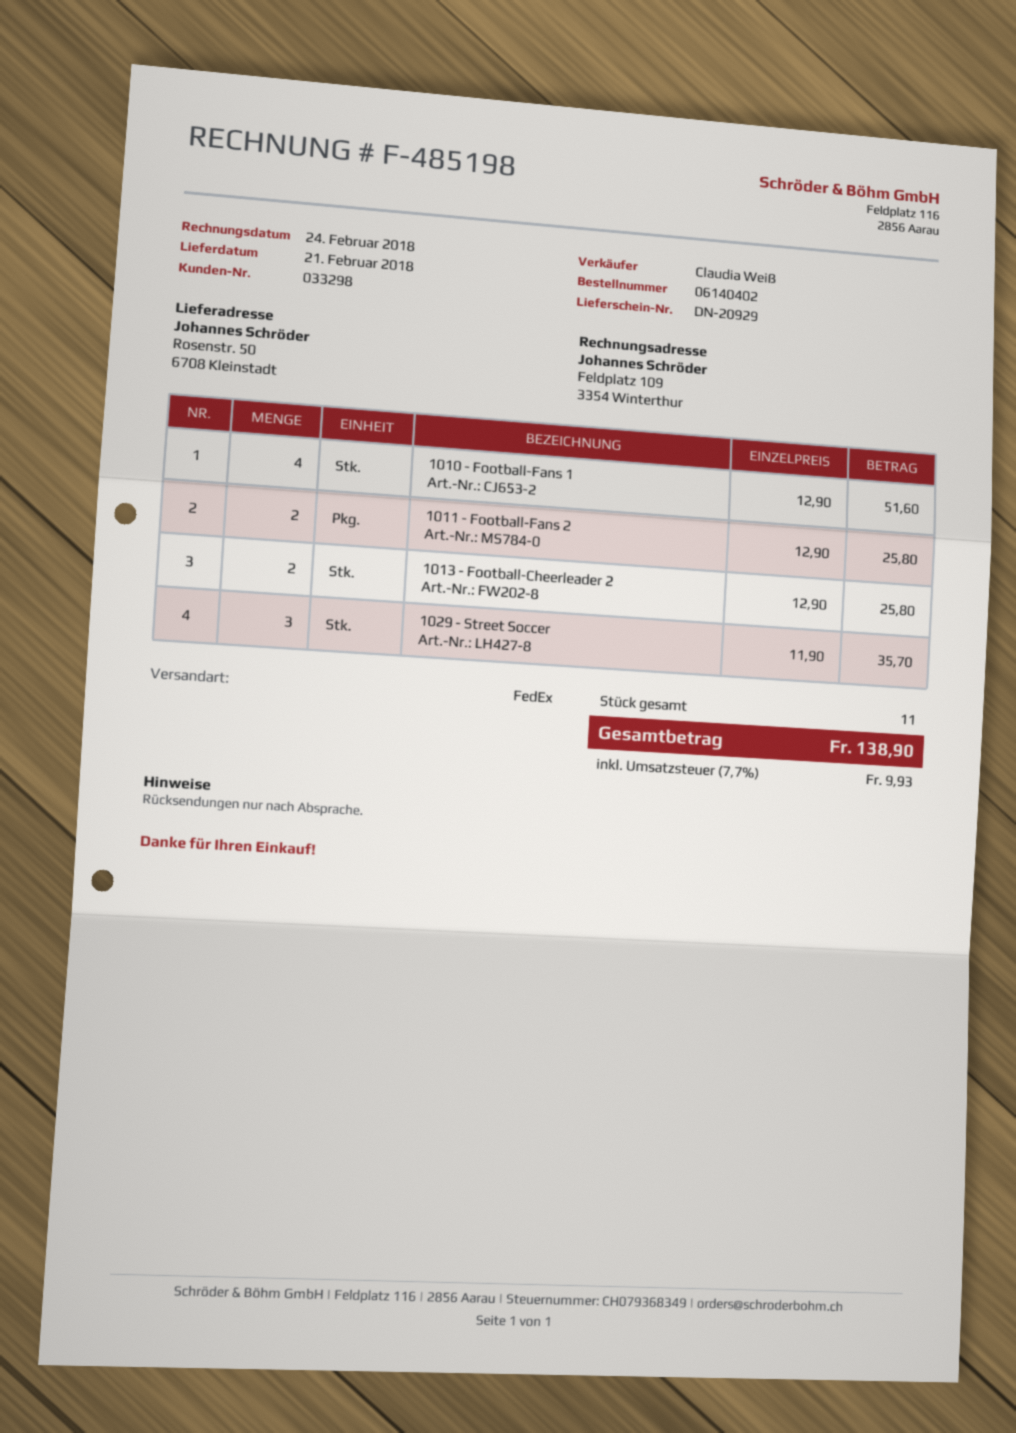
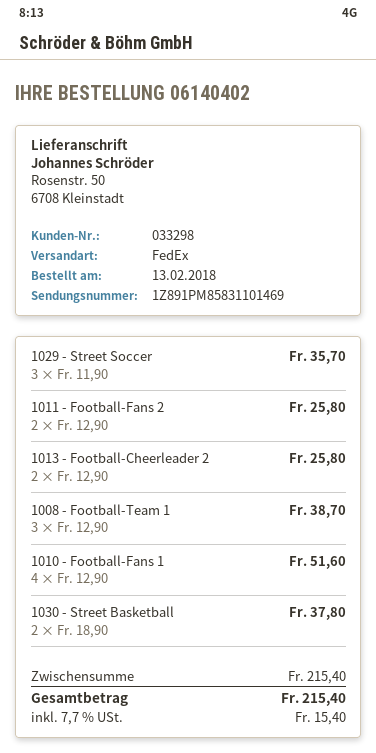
1008 - Football-Team 1: none -> 3 x 12.90 = 38.70
1030 - Street Basketball: none -> 2 x 18.90 = 37.80
tax: 7.7% = 9.93 -> 7.7% = 15.40
total: 138.90 -> 215.40

